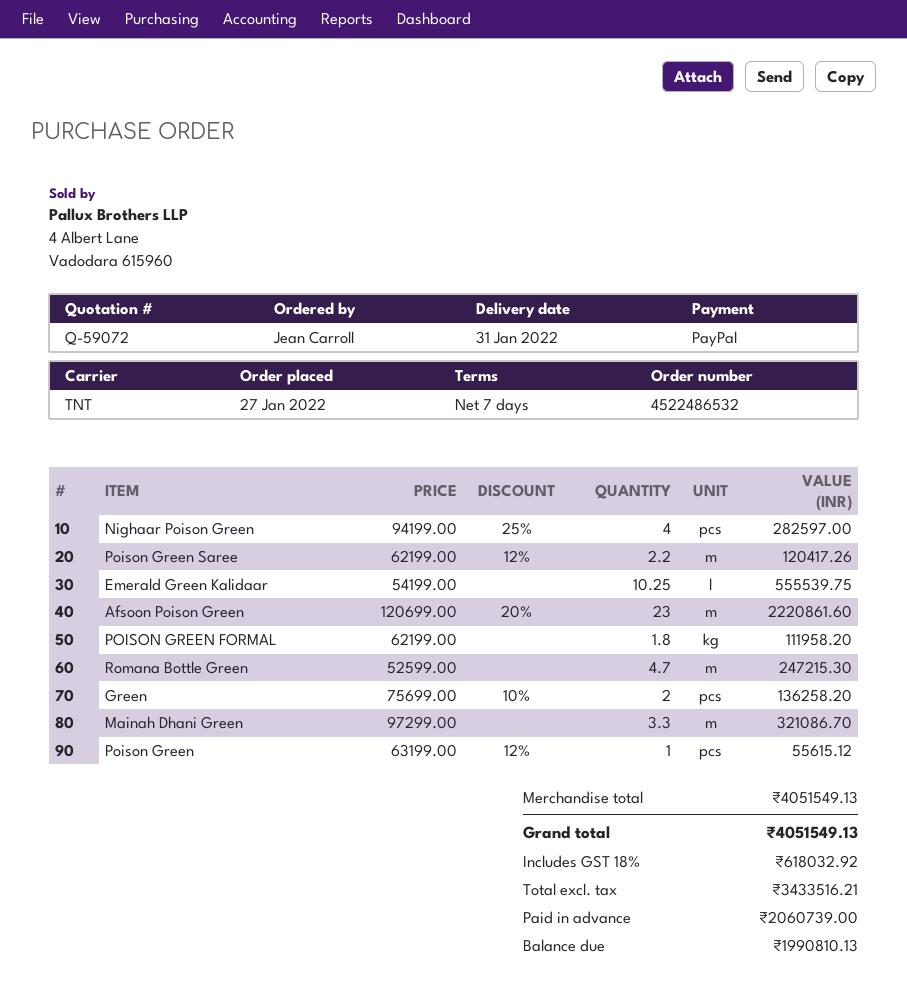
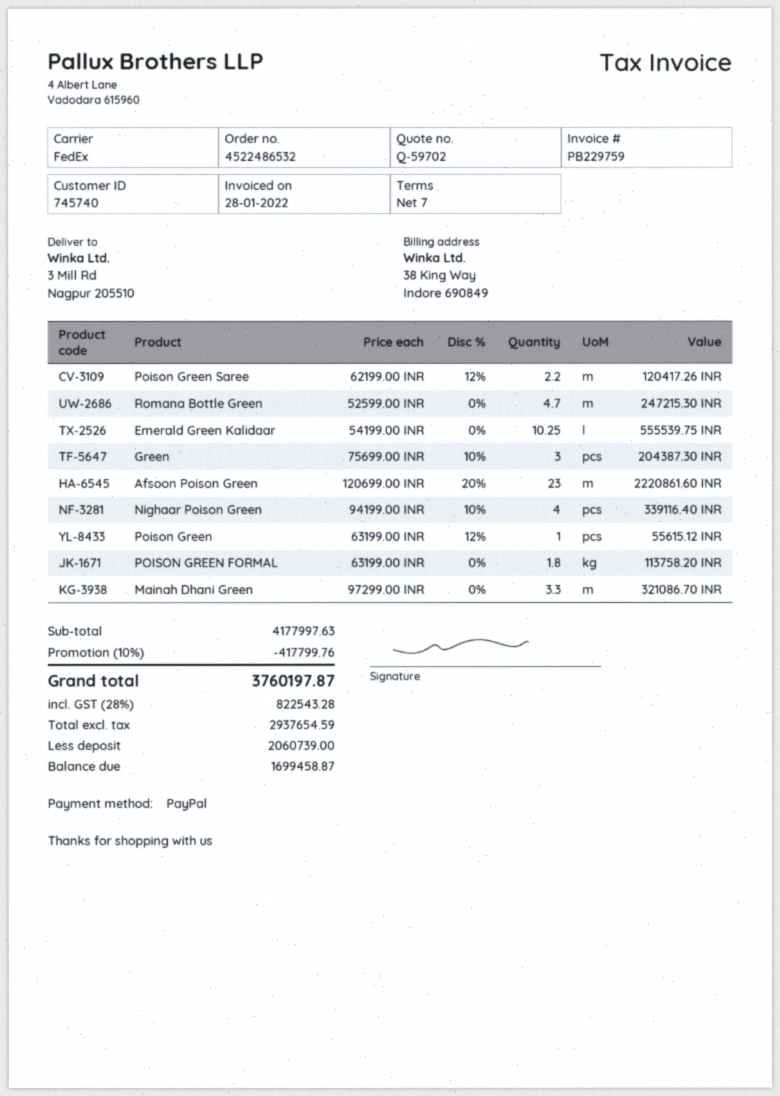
quote number: Q-59072 -> Q-59702
shipping method: TNT -> FedEx
Nighaar Poison Green: 4 x 94199.00 - 25% = 282597.00 -> 4 x 94199.00 - 10% = 339116.40
POISON GREEN FORMAL: 1.8 x 62199.00 = 111958.20 -> 1.8 x 63199.00 = 113758.20
Green: 2 x 75699.00 - 10% = 136258.20 -> 3 x 75699.00 - 10% = 204387.30
subtotal: 4051549.13 -> 4177997.63
discount: none -> 10% = 417799.76
net: 3433516.21 -> 2937654.59
tax: 18% = 618032.92 -> 28% = 822543.28
total: 4051549.13 -> 3760197.87
balance: 1990810.13 -> 1699458.87

